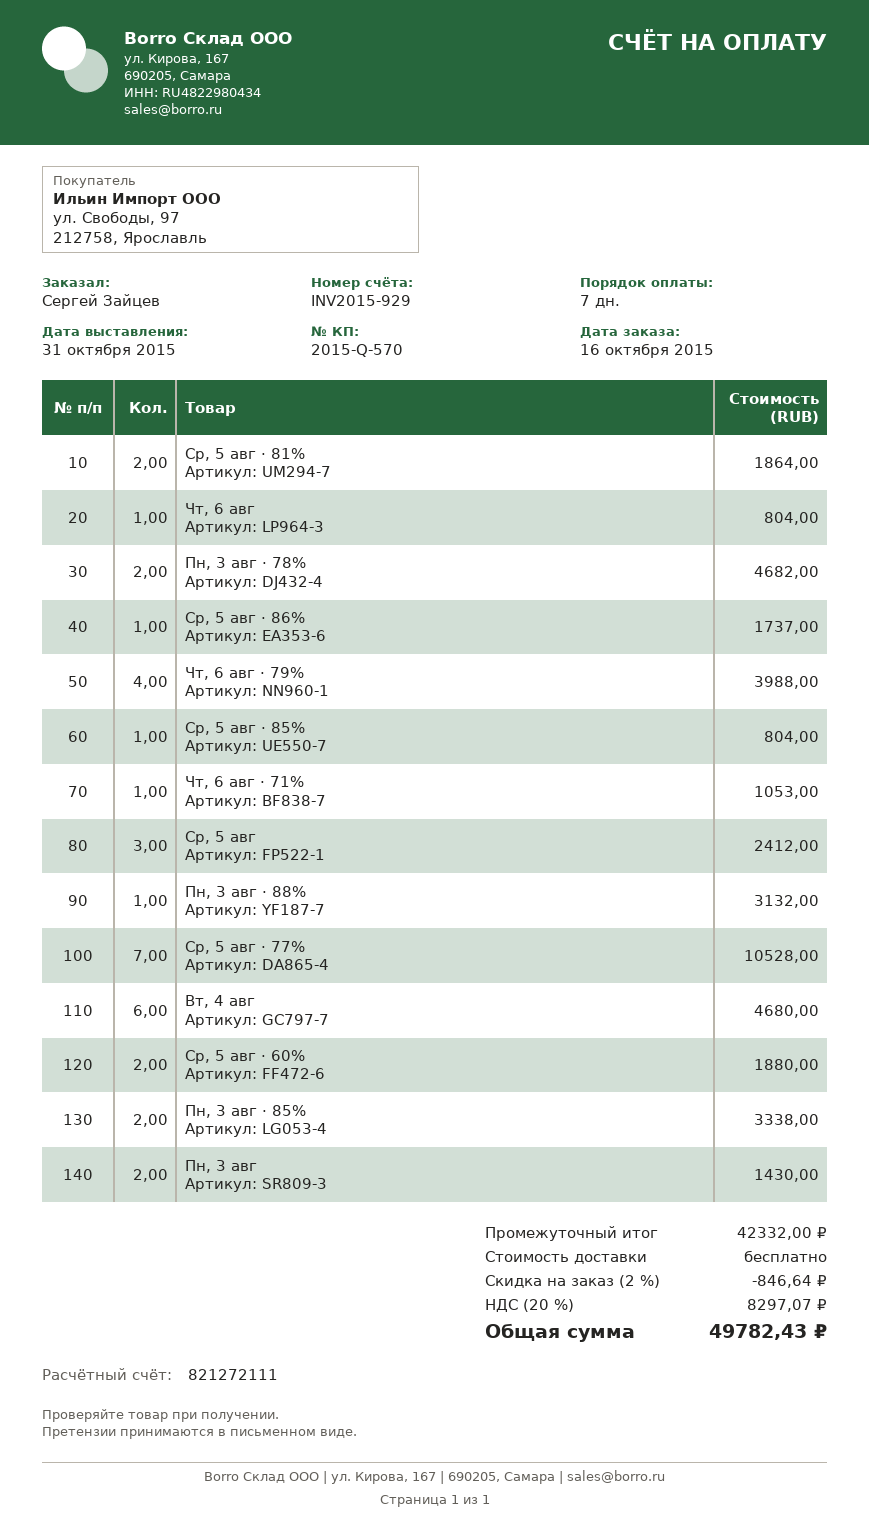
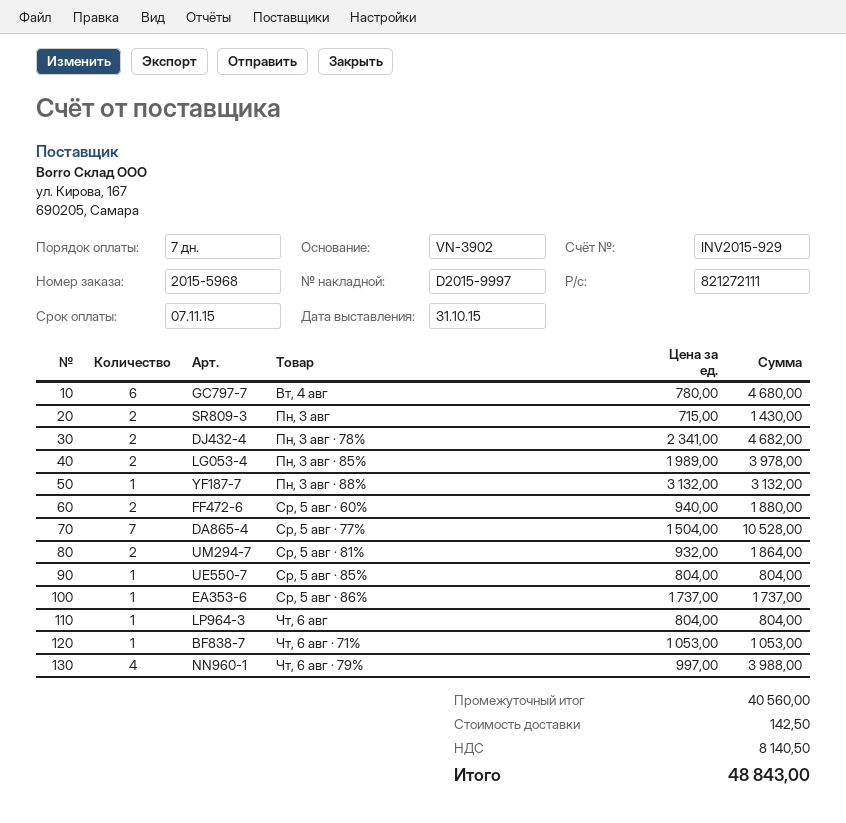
Ср, 5 авг: 3 for 2412.00 -> none
Пн, 3 авг · 85%: 2 for 3338.00 -> 2 for 3978.00
subtotal: 42332.00 -> 40560.00
discount: 2% = 846.64 -> none
shipping: 0.00 -> 142.50
tax: 8297.07 -> 8140.50
total: 49782.43 -> 48843.00

